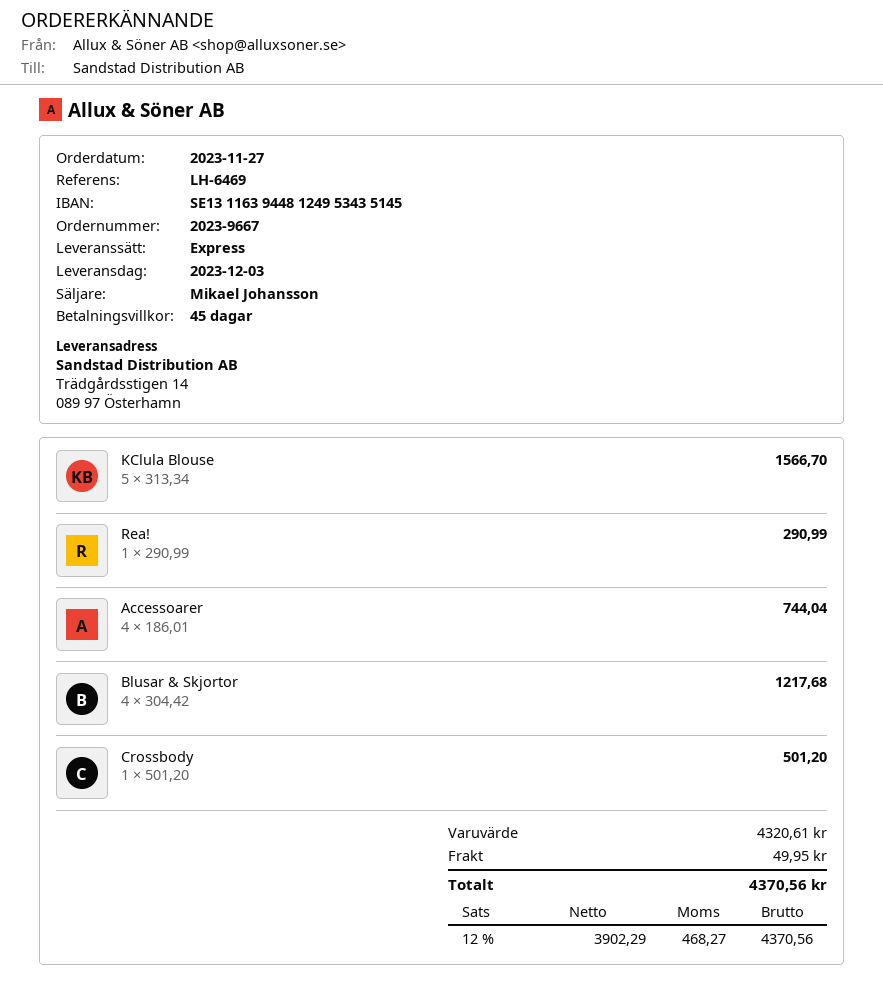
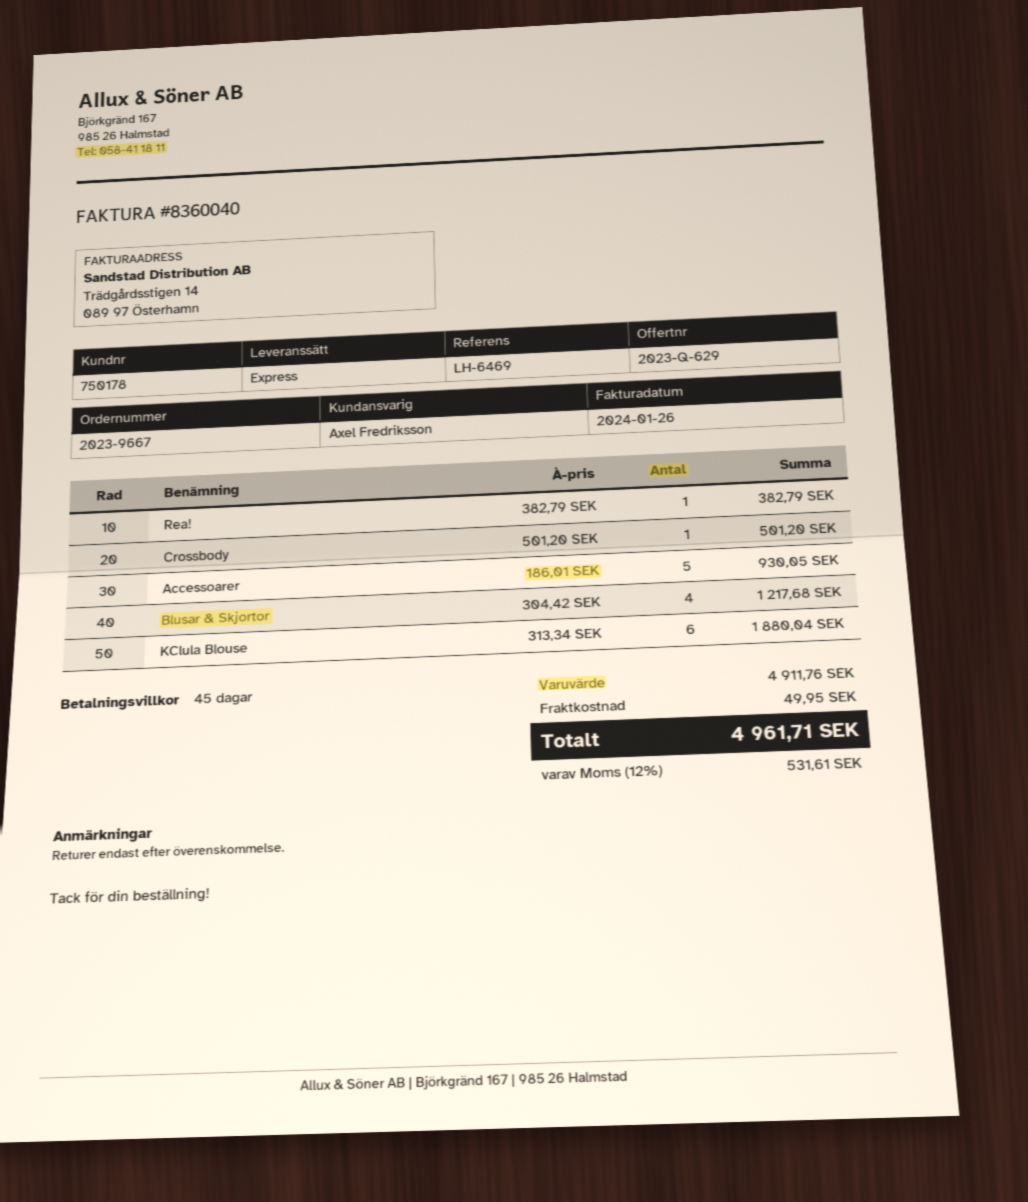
sales rep: Mikael Johansson -> Axel Fredriksson
KClula Blouse: 5 x 313.34 = 1566.70 -> 6 x 313.34 = 1880.04
Rea!: 1 x 290.99 = 290.99 -> 1 x 382.79 = 382.79
Accessoarer: 4 x 186.01 = 744.04 -> 5 x 186.01 = 930.05
subtotal: 4320.61 -> 4911.76
tax: 12% = 468.27 -> 12% = 531.61
total: 4370.56 -> 4961.71

